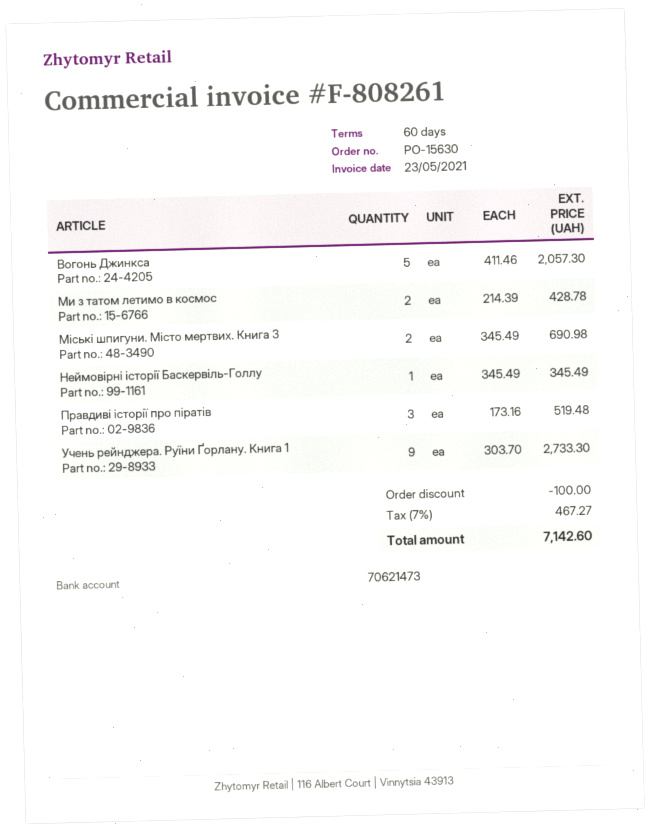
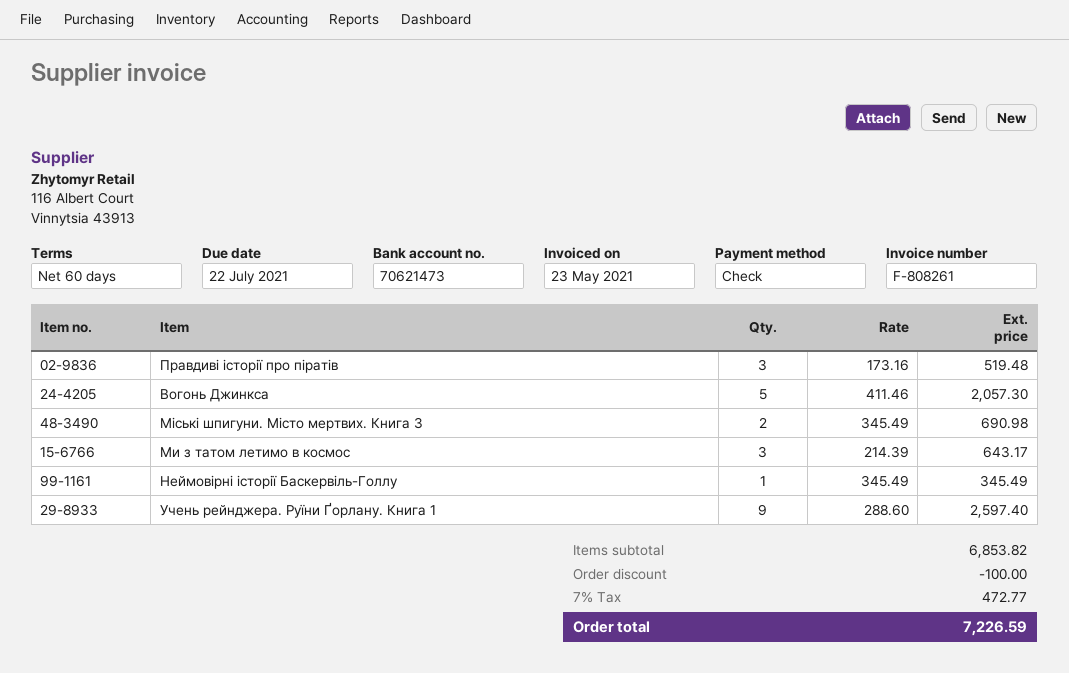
Ми з татом летимо в космос: 2 x 214.39 = 428.78 -> 3 x 214.39 = 643.17
Учень рейнджера. Руїни Ґорлану. Книга 1: 9 x 303.70 = 2733.30 -> 9 x 288.60 = 2597.40
tax: 7% = 467.27 -> 7% = 472.77
total: 7142.60 -> 7226.59

